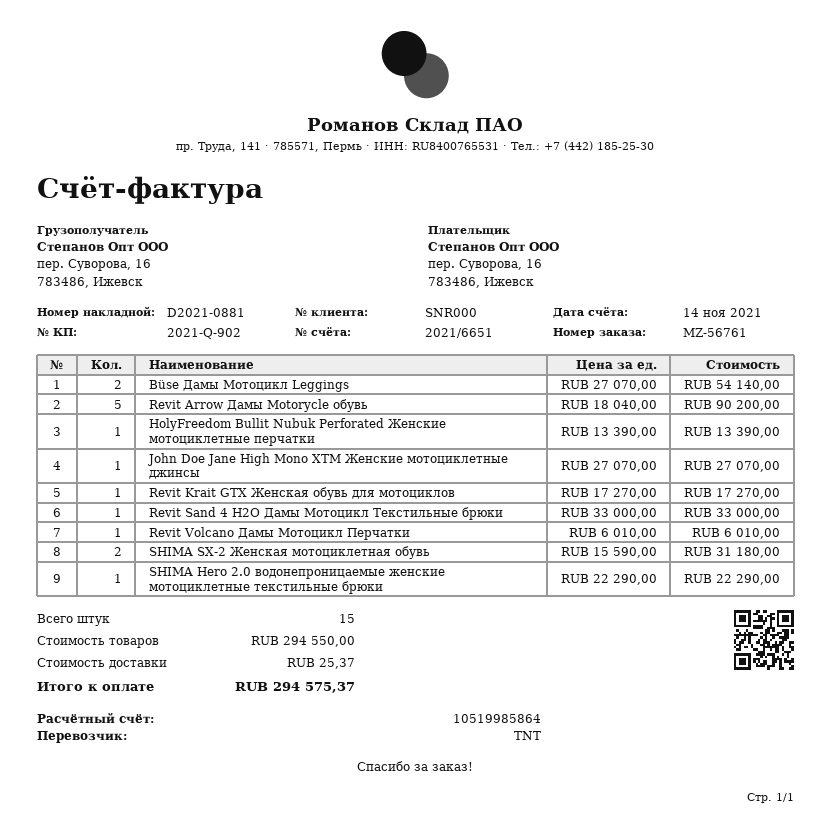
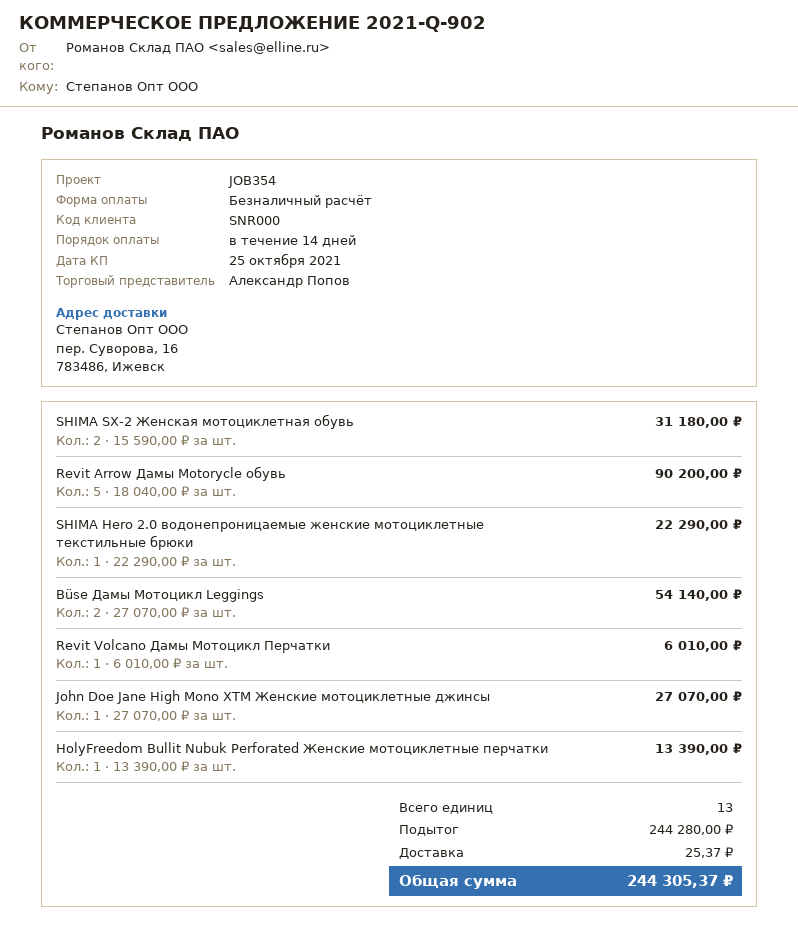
Revit Krait GTX Женская обувь для мотоциклов: 1 x 17270.00 = 17270.00 -> none
Revit Sand 4 H2O Дамы Мотоцикл Текстильные брюки: 1 x 33000.00 = 33000.00 -> none
total quantity: 15 -> 13
subtotal: 294550.00 -> 244280.00
total: 294575.37 -> 244305.37

